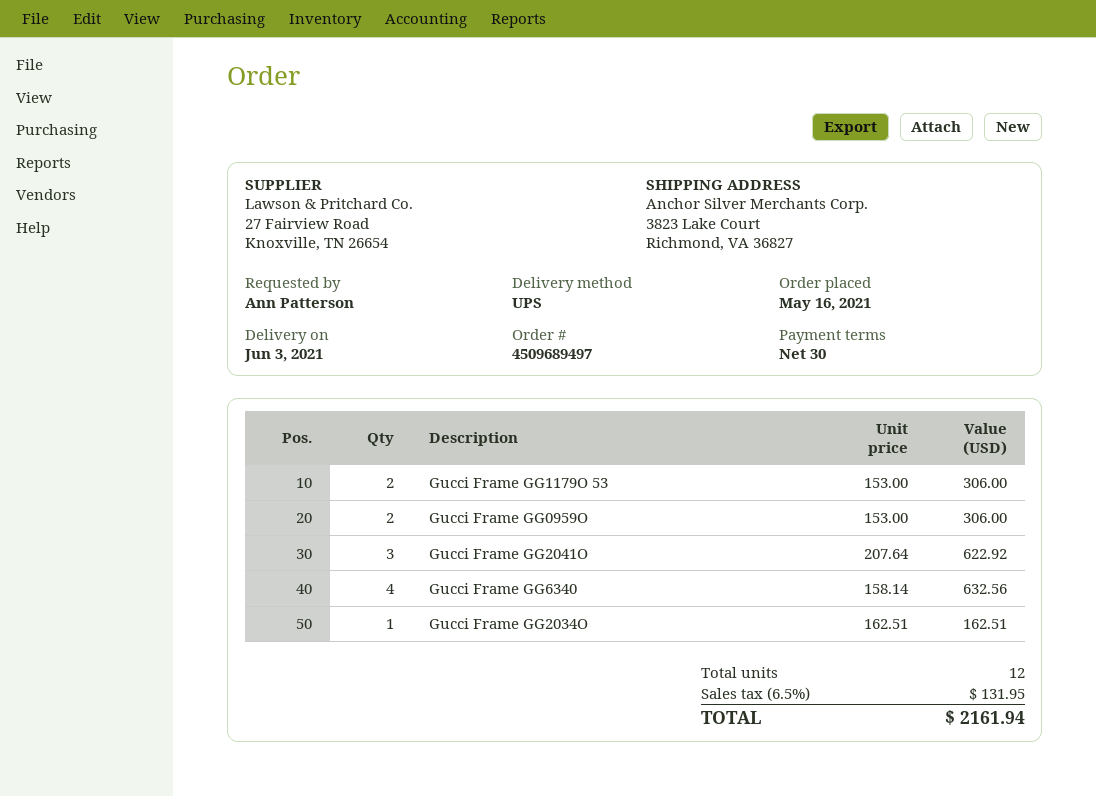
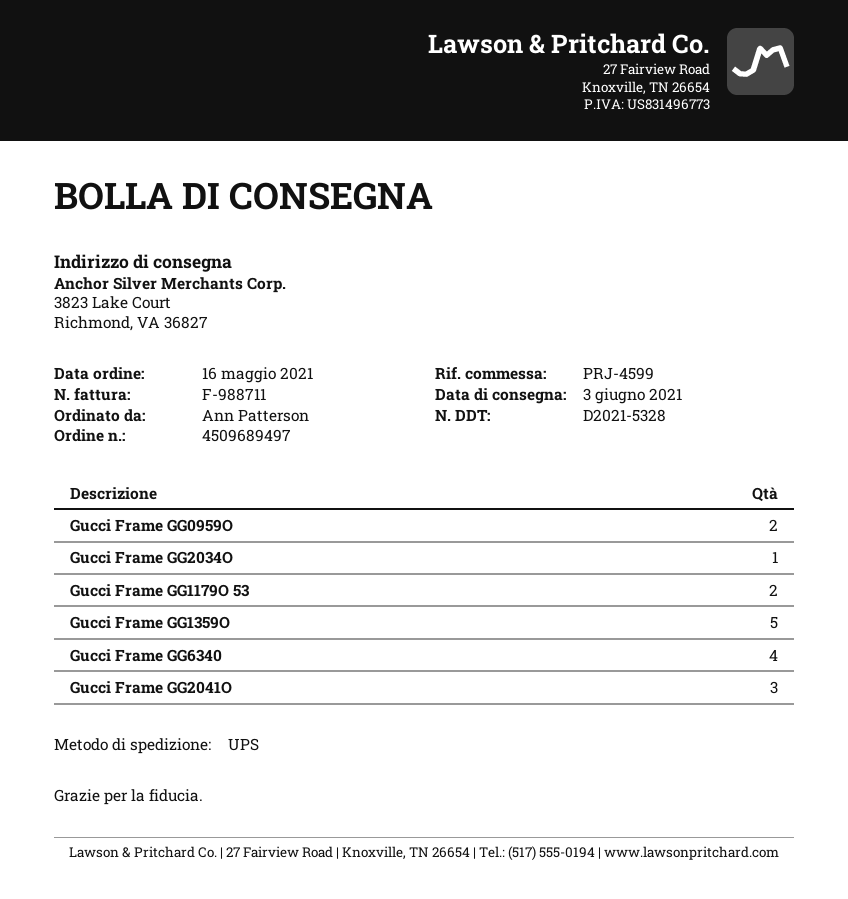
Gucci Frame GG1359O: none -> 5

